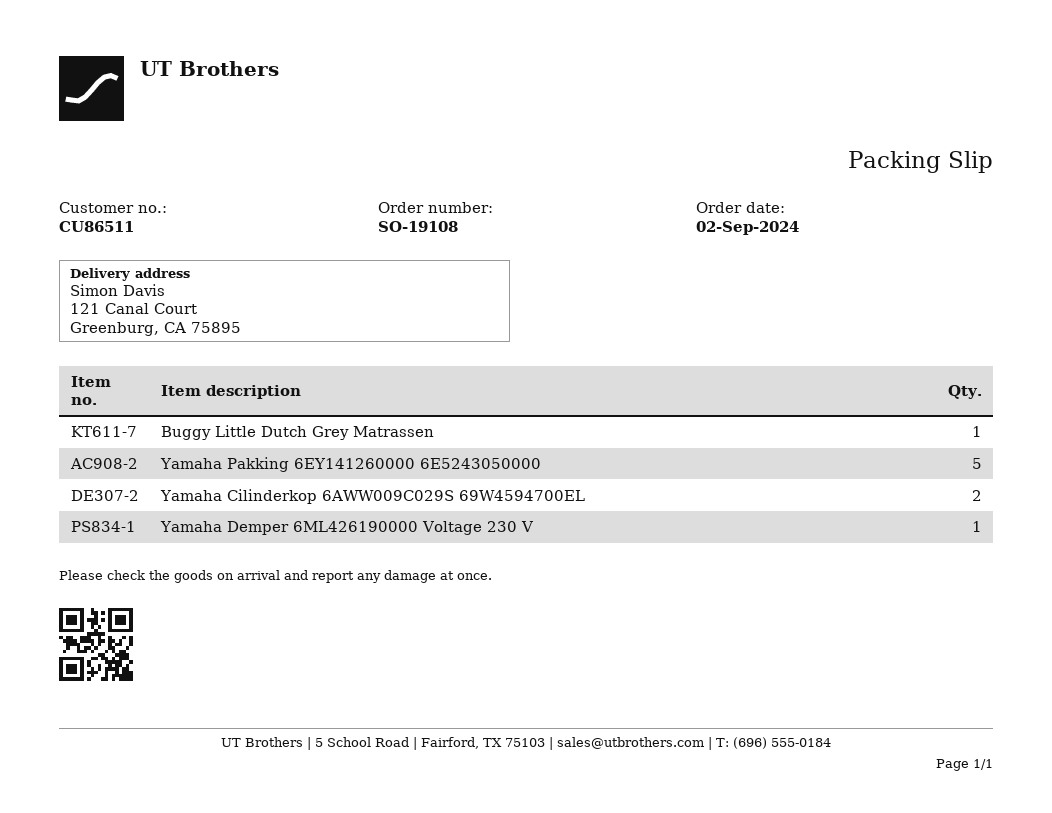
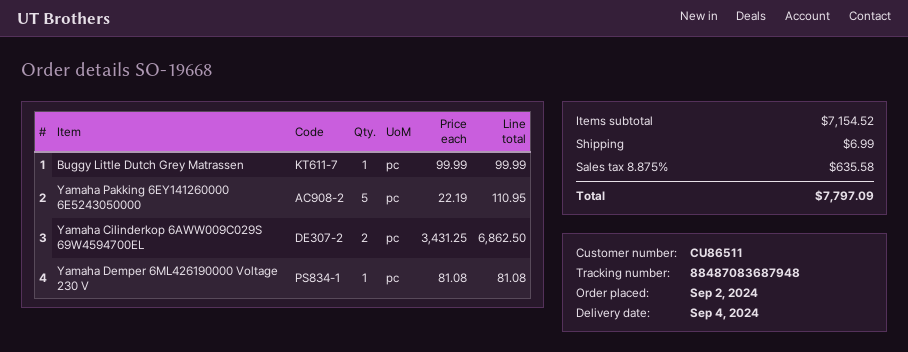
order number: SO-19108 -> SO-19668

